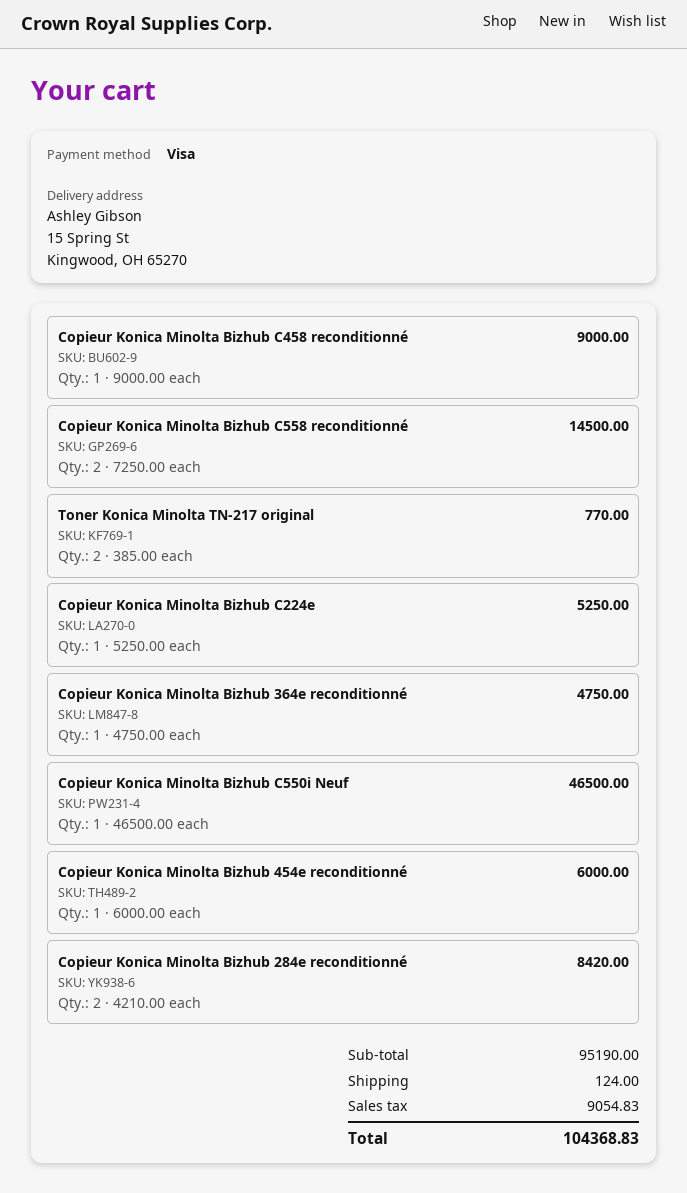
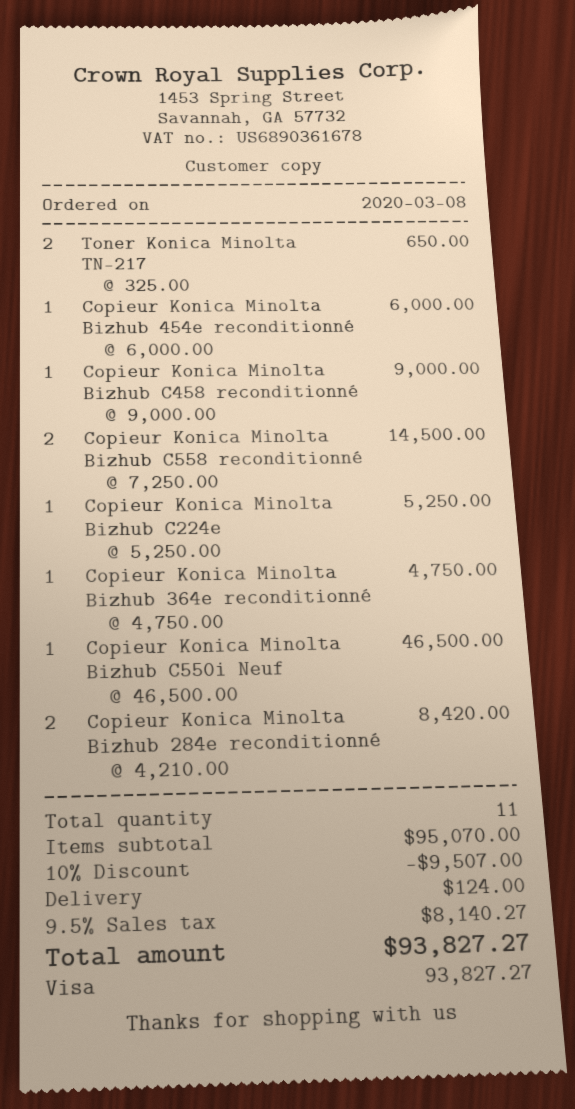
Toner Konica Minolta TN-217 original: 2 x 385.00 = 770.00 -> 2 x 325.00 = 650.00
subtotal: 95190.00 -> 95070.00
discount: none -> 10% = 9507.00
tax: 9054.83 -> 8140.27
total: 104368.83 -> 93827.27

